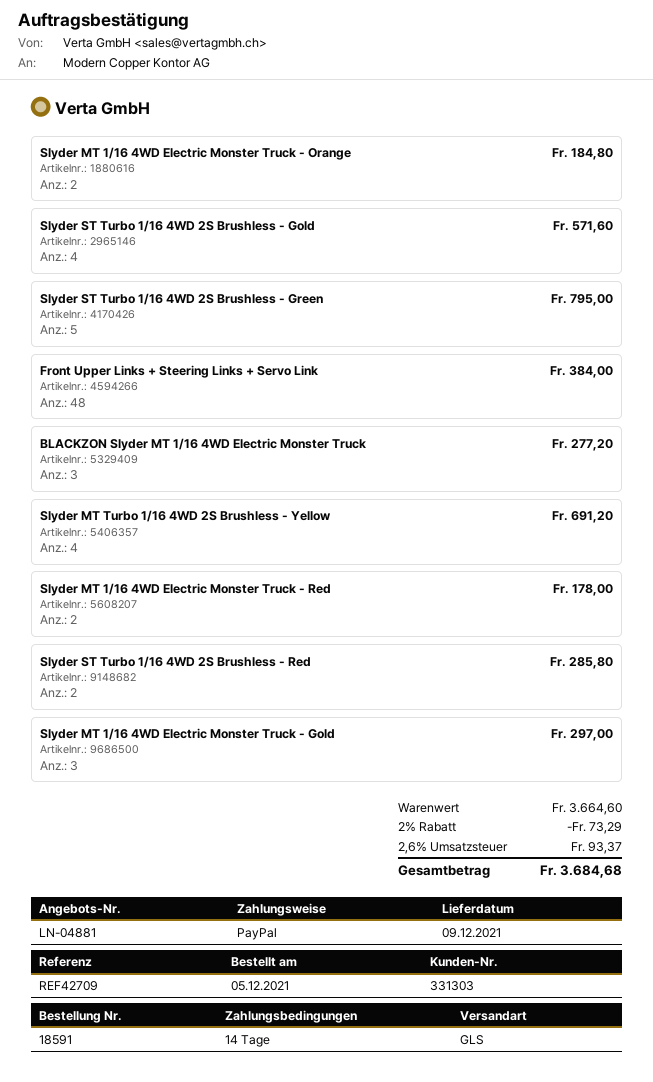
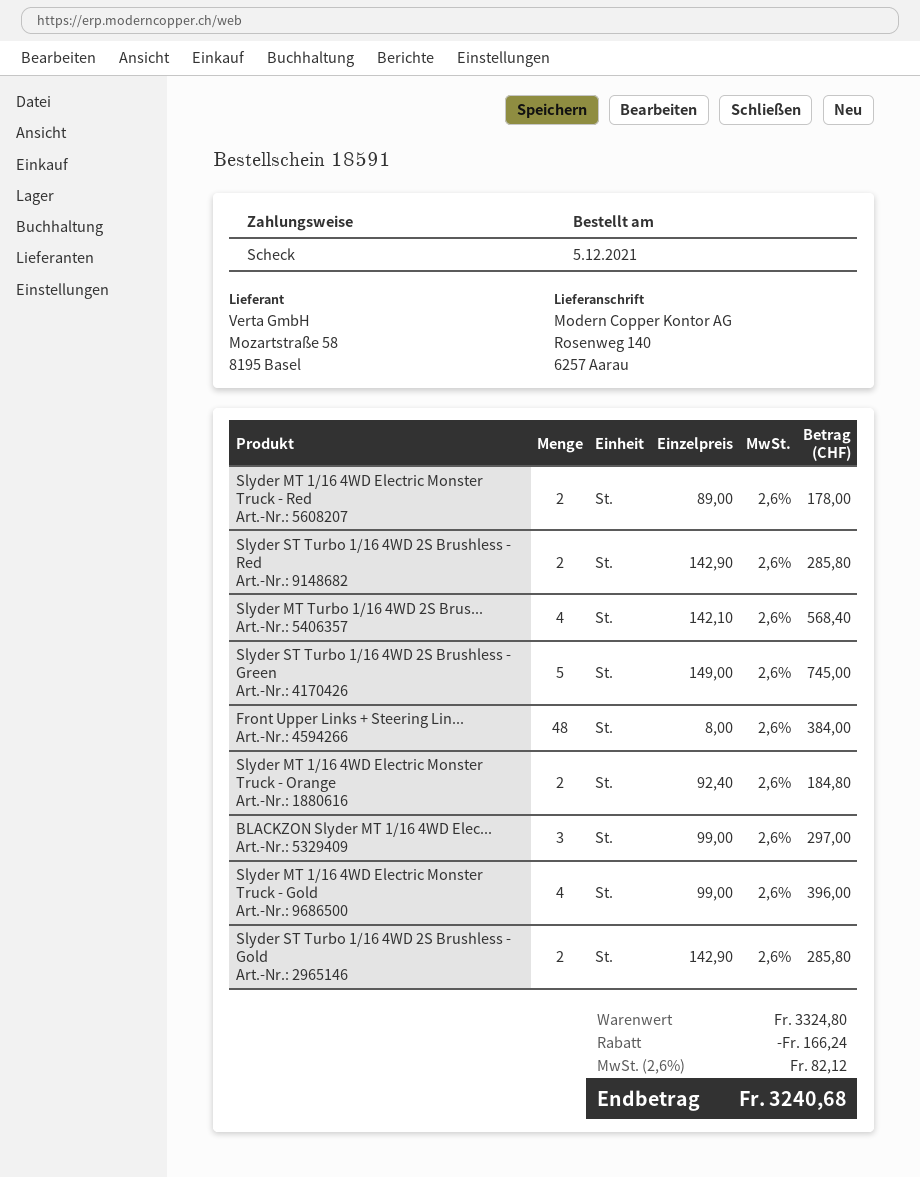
payment method: PayPal -> cheque
Slyder ST Turbo 1/16 4WD 2S Brushless - Gold: 4 for 571.60 -> 2 for 285.80
Slyder ST Turbo 1/16 4WD 2S Brushless - Green: 5 for 795.00 -> 5 for 745.00
BLACKZON Slyder MT 1/16 4WD Electric Monster Truck: 3 for 277.20 -> 3 for 297.00
Slyder MT Turbo 1/16 4WD 2S Brushless - Yellow: 4 for 691.20 -> 4 for 568.40
Slyder MT 1/16 4WD Electric Monster Truck - Gold: 3 for 297.00 -> 4 for 396.00
subtotal: 3664.60 -> 3324.80
discount: 73.29 -> 166.24
tax: 2.6% = 93.37 -> 2.6% = 82.12
total: 3684.68 -> 3240.68

